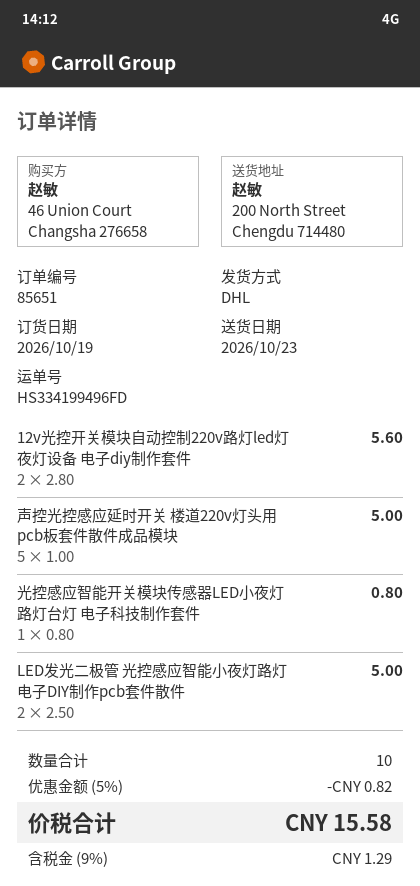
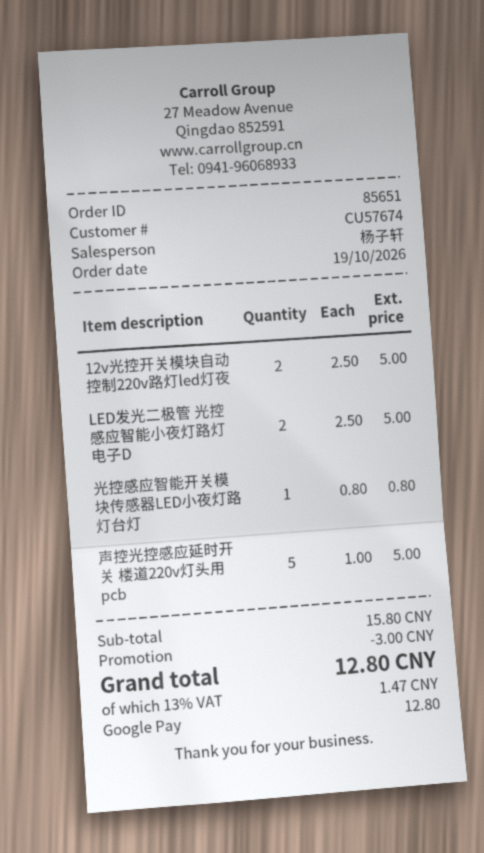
12v光控开关模块自动控制220v路灯led灯夜灯设备 电子diy制作套件: 2 x 2.80 = 5.60 -> 2 x 2.50 = 5.00
discount: 0.82 -> 3.00
tax: 9% = 1.29 -> 13% = 1.47
total: 15.58 -> 12.80

